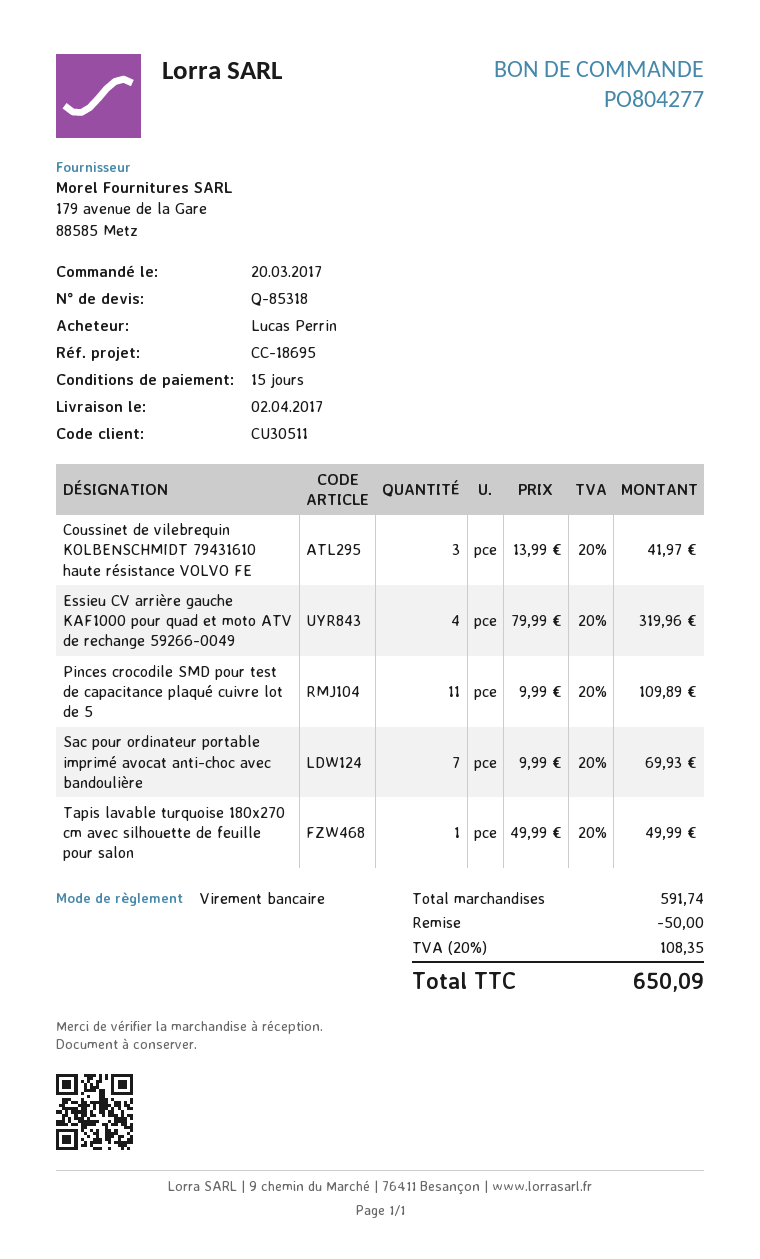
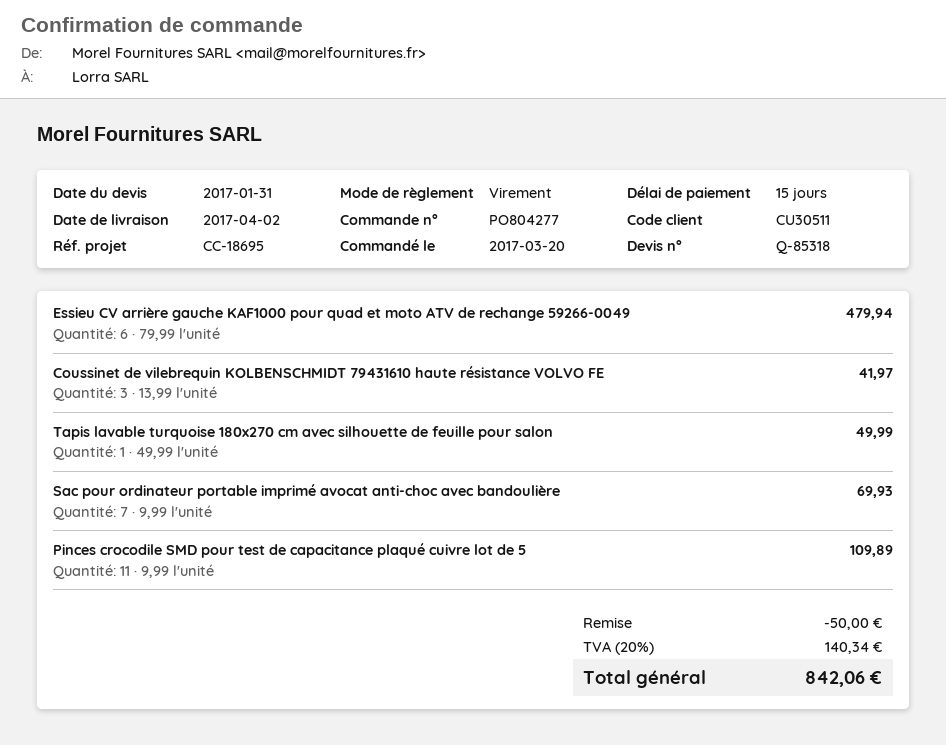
Essieu CV arrière gauche KAF1000 pour quad et moto ATV de rechange 59266-0049: 4 x 79.99 = 319.96 -> 6 x 79.99 = 479.94
tax: 20% = 108.35 -> 20% = 140.34
total: 650.09 -> 842.06

